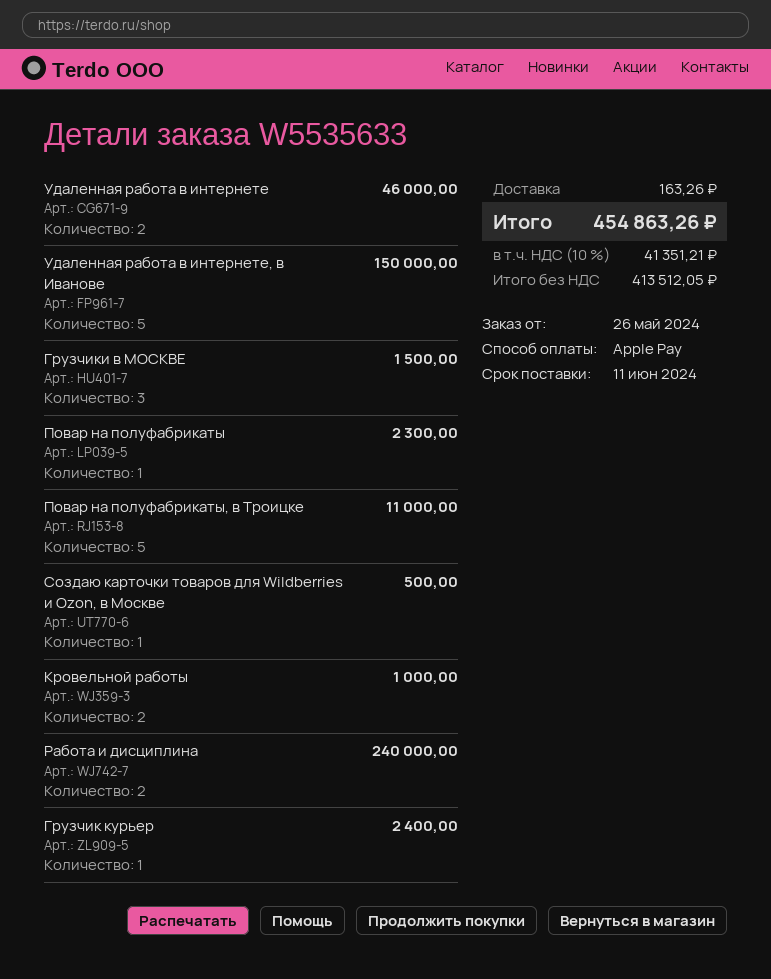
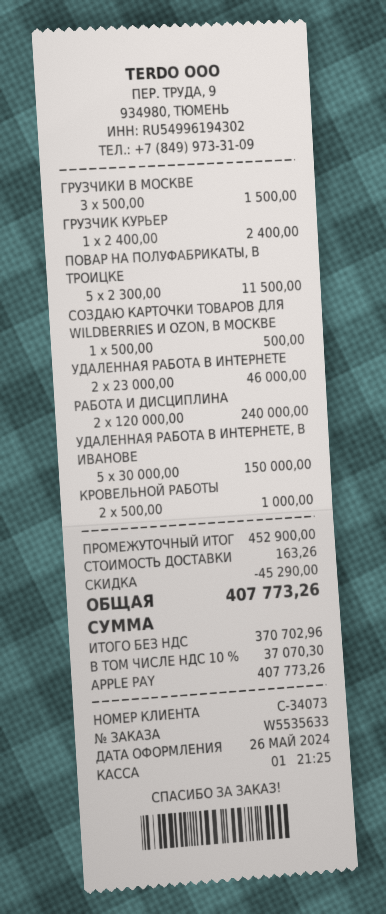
Повар на полуфабрикаты: 1 for 2300.00 -> none
Повар на полуфабрикаты, в Троицке: 5 for 11000.00 -> 5 for 11500.00
discount: none -> 45290.00
net: 413512.05 -> 370702.96
tax: 10% = 41351.21 -> 10% = 37070.30
total: 454863.26 -> 407773.26

